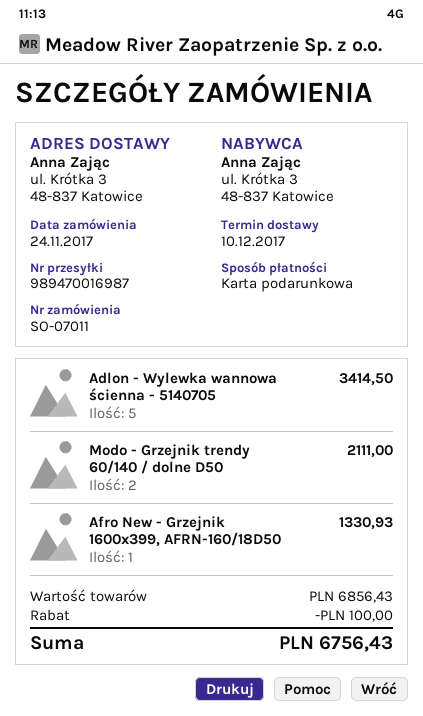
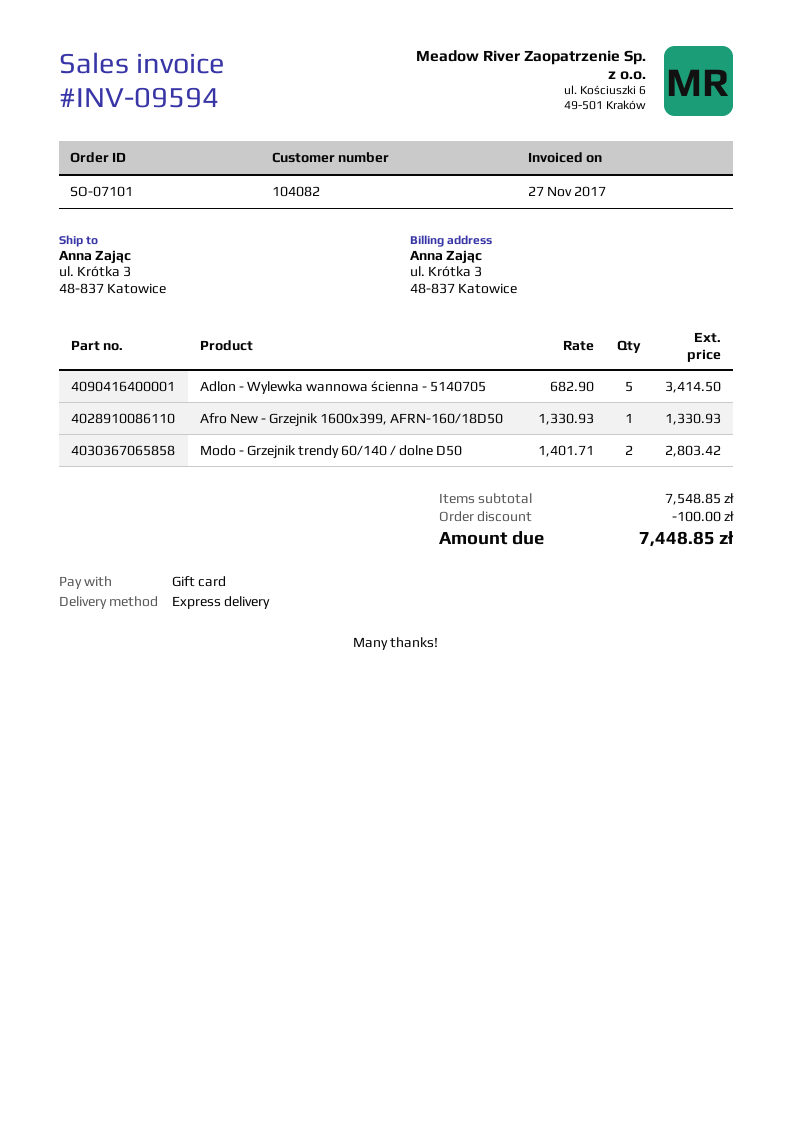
order number: SO-07011 -> SO-07101
Modo - Grzejnik trendy 60/140 / dolne D50: 2 for 2111.00 -> 2 for 2803.42
subtotal: 6856.43 -> 7548.85
total: 6756.43 -> 7448.85

